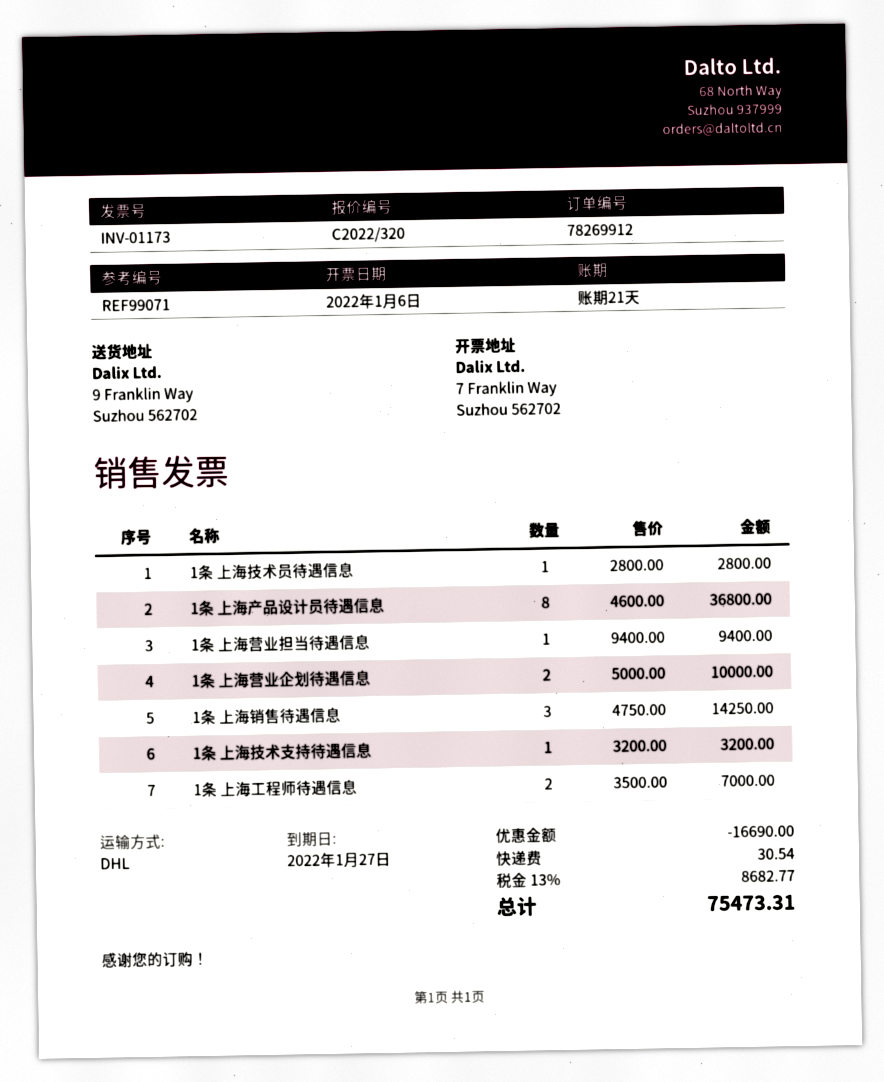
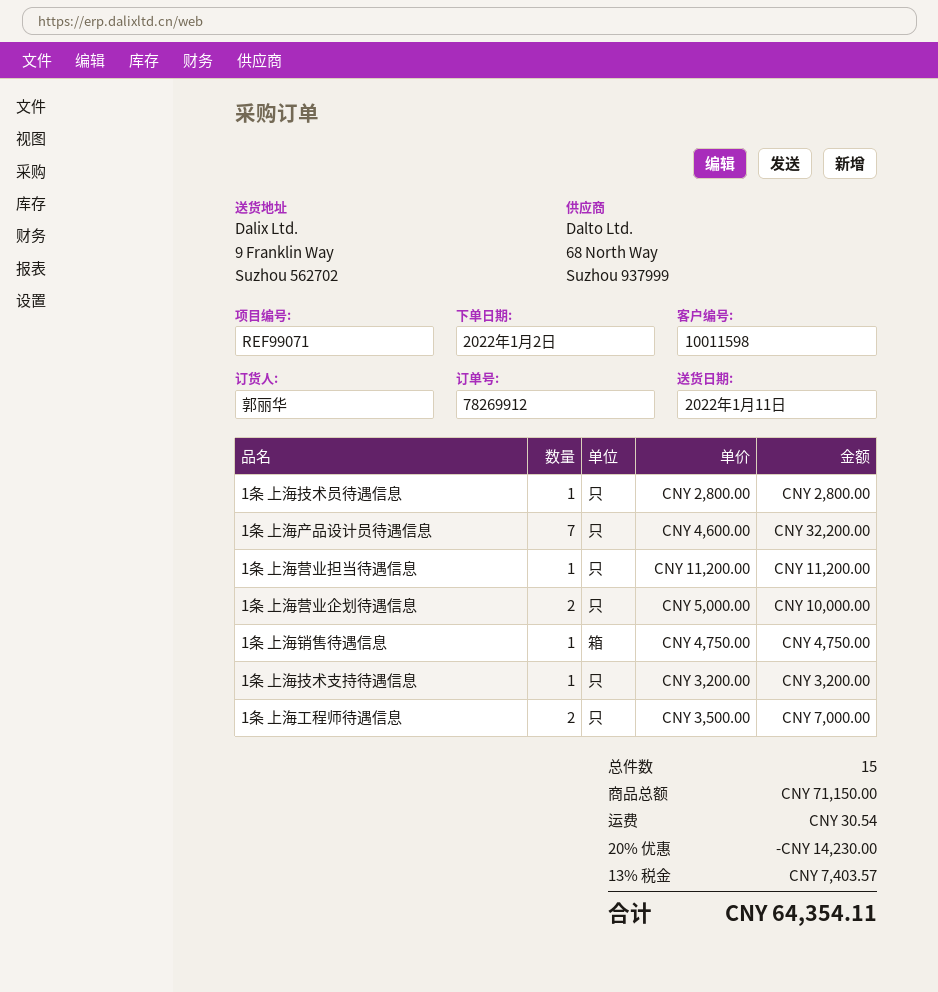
1条 上海产品设计员待遇信息: 8 x 4600.00 = 36800.00 -> 7 x 4600.00 = 32200.00
1条 上海营业担当待遇信息: 1 x 9400.00 = 9400.00 -> 1 x 11200.00 = 11200.00
1条 上海销售待遇信息: 3 x 4750.00 = 14250.00 -> 1 x 4750.00 = 4750.00
discount: 16690.00 -> 14230.00
tax: 13% = 8682.77 -> 13% = 7403.57
total: 75473.31 -> 64354.11

